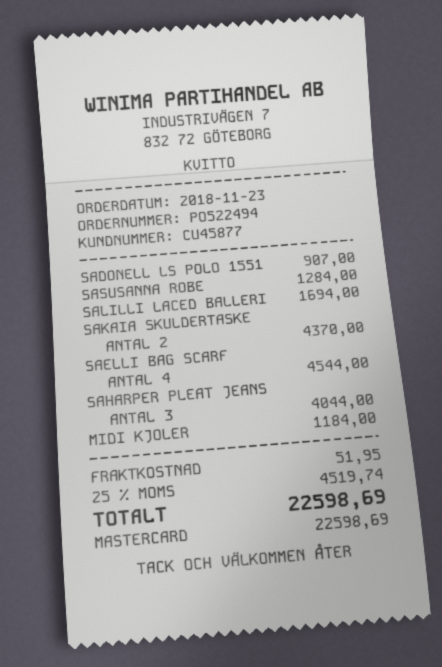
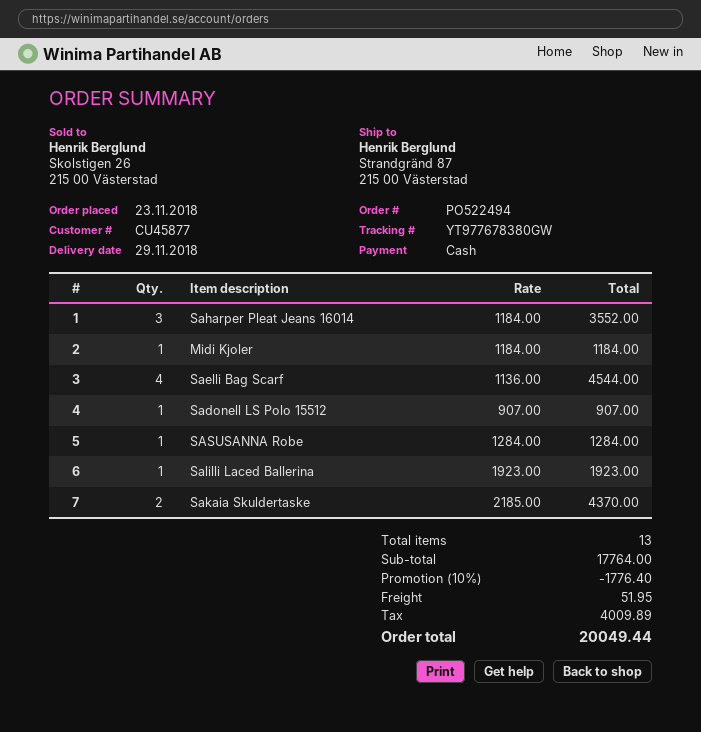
payment method: Mastercard -> cash
SALILLI LACED BALLERI: 1 for 1694.00 -> 1 for 1923.00
SAHARPER PLEAT JEANS: 3 for 4044.00 -> 3 for 3552.00
discount: none -> 10% = 1776.40
tax: 4519.74 -> 4009.89
total: 22598.69 -> 20049.44

